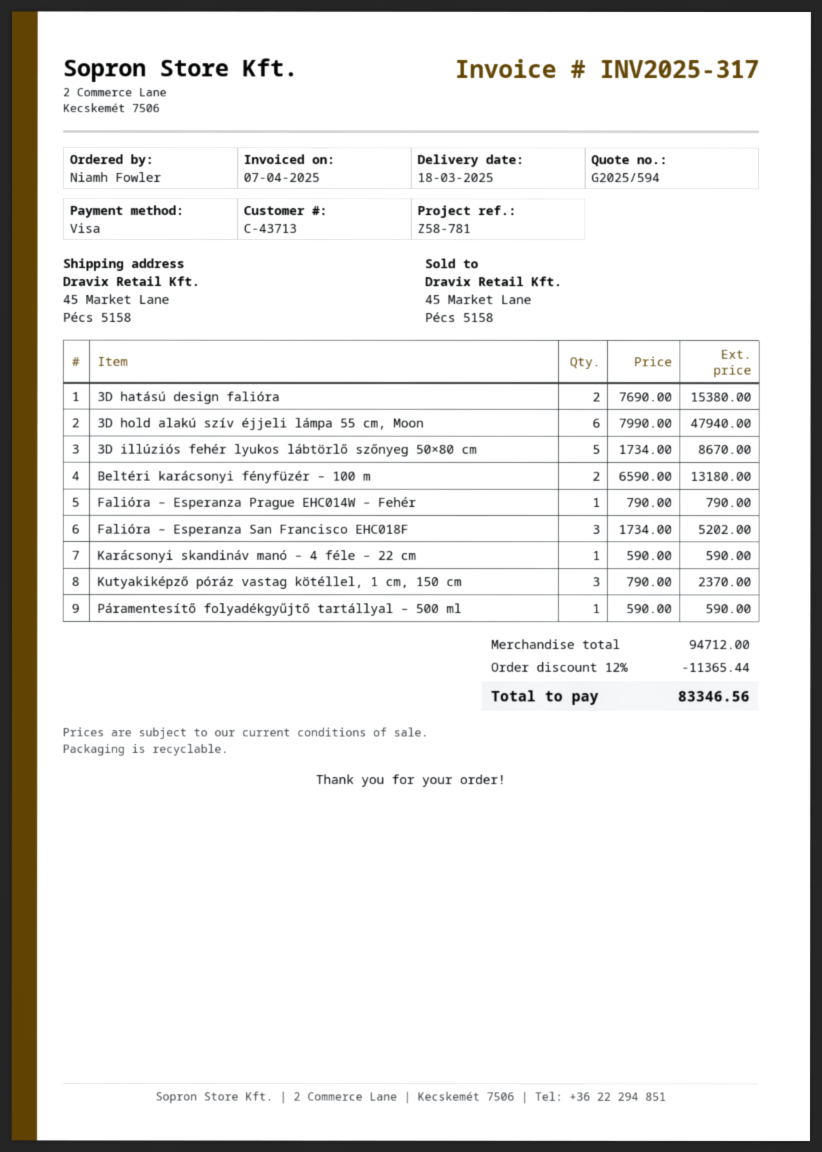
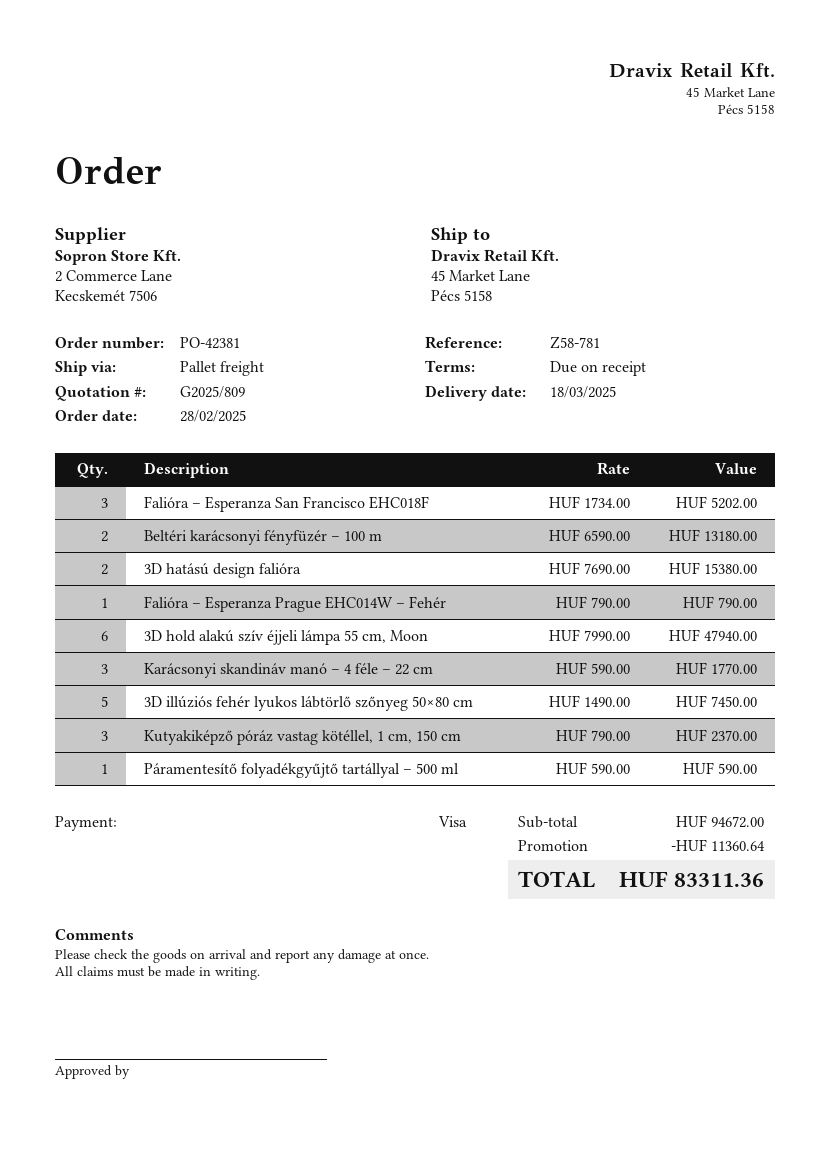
quote number: G2025/594 -> G2025/809
3D illúziós fehér lyukos lábtörlő szőnyeg 50×80 cm: 5 x 1734.00 = 8670.00 -> 5 x 1490.00 = 7450.00
Karácsonyi skandináv manó – 4 féle – 22 cm: 1 x 590.00 = 590.00 -> 3 x 590.00 = 1770.00
subtotal: 94712.00 -> 94672.00
discount: 11365.44 -> 11360.64
total: 83346.56 -> 83311.36

